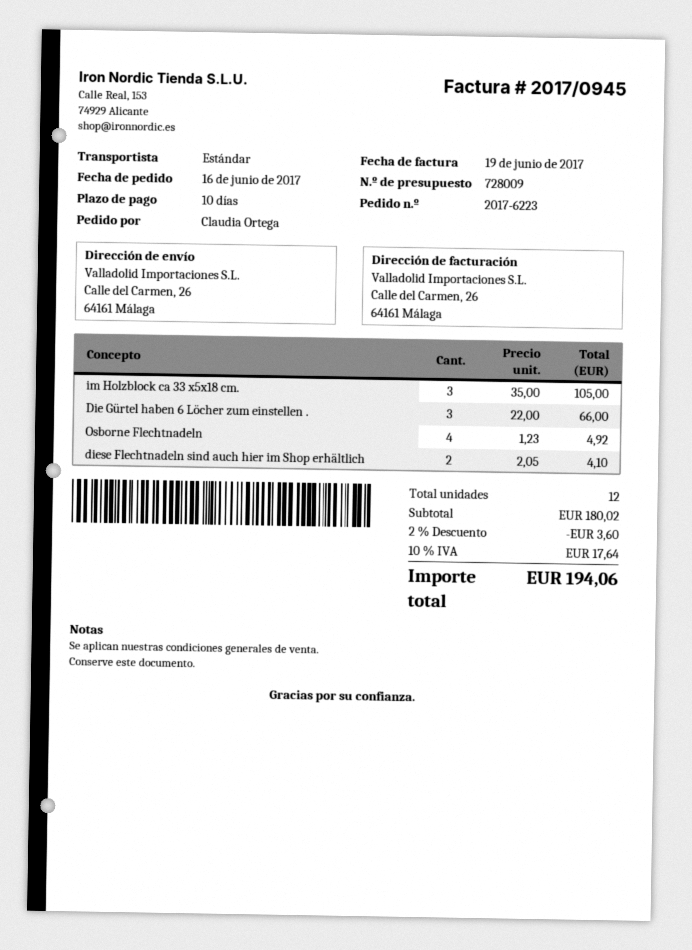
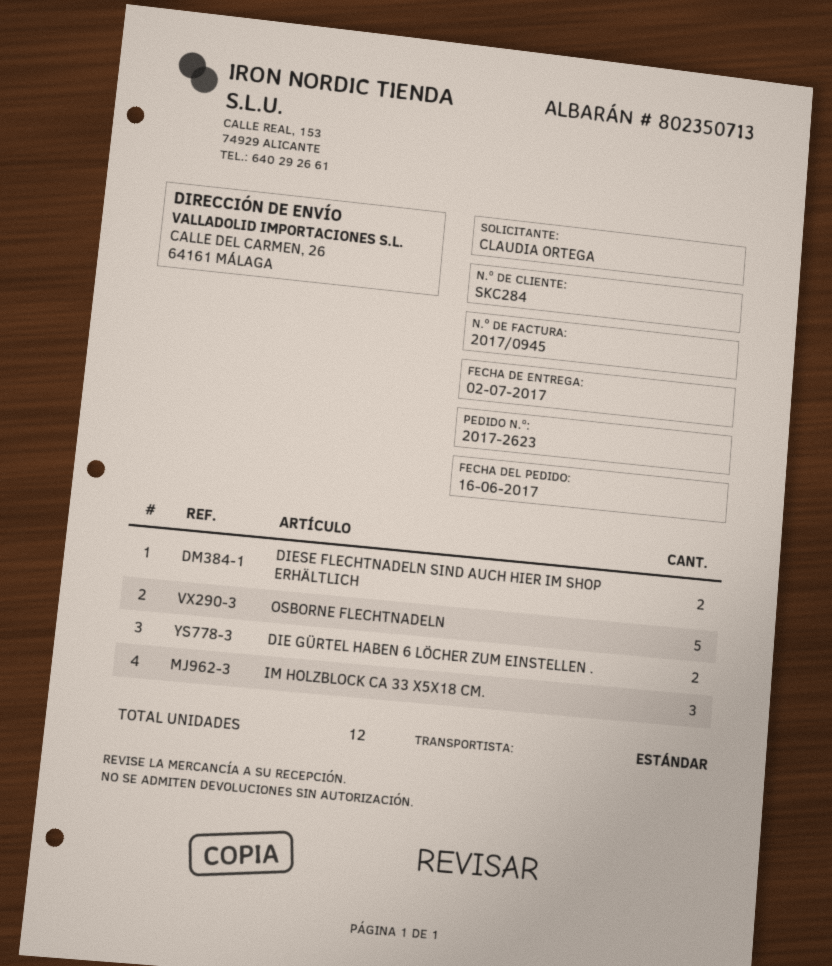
order number: 2017-6223 -> 2017-2623
Die Gürtel haben 6 Löcher zum einstellen .: 3 -> 2
Osborne Flechtnadeln: 4 -> 5

